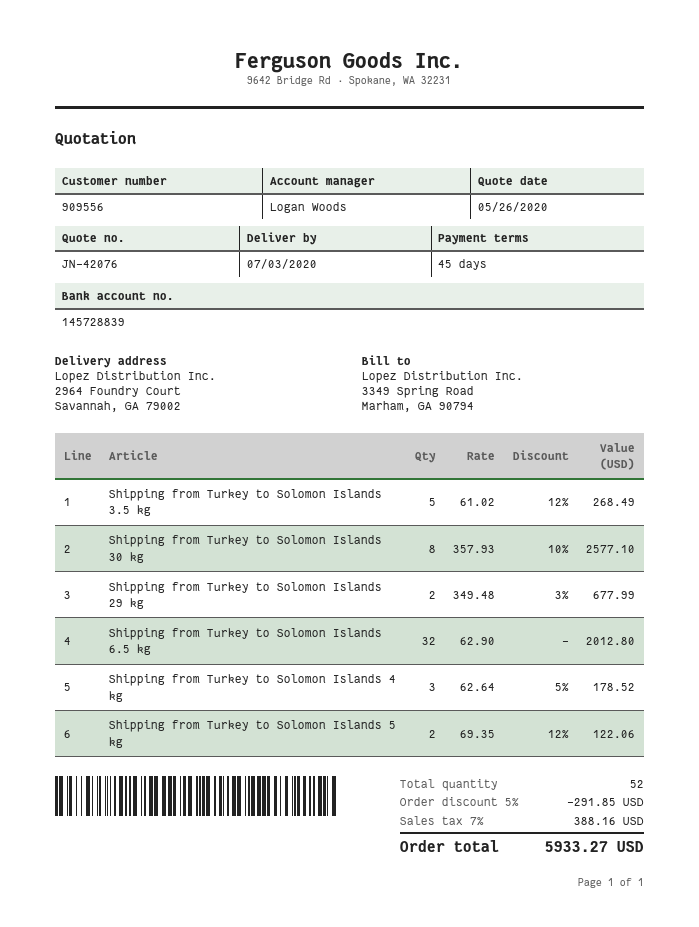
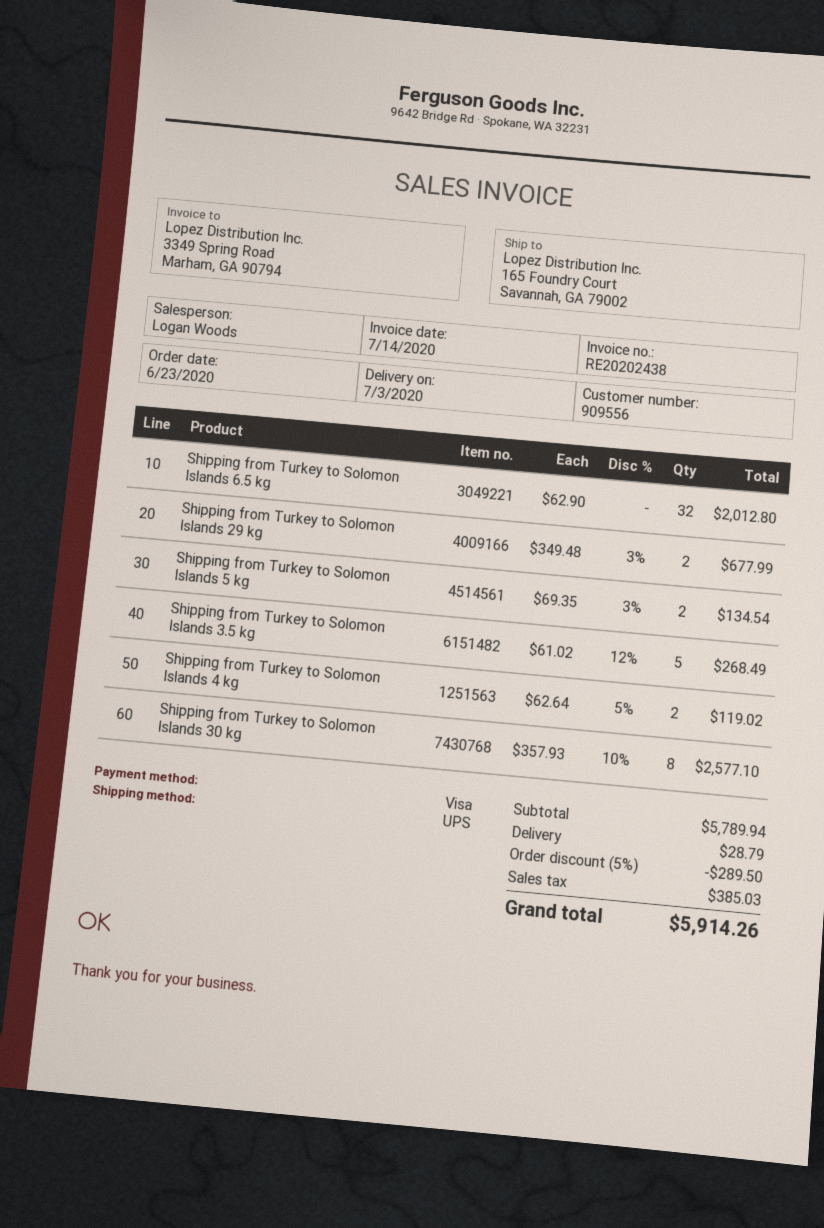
ship to: 2964 Foundry Court, Savannah, GA 79002 -> 165 Foundry Court, Savannah, GA 79002
Shipping from Turkey to Solomon Islands 4 kg: 3 x 62.64 - 5% = 178.52 -> 2 x 62.64 - 5% = 119.02
Shipping from Turkey to Solomon Islands 5 kg: 2 x 69.35 - 12% = 122.06 -> 2 x 69.35 - 3% = 134.54
discount: 5% = 291.85 -> 5% = 289.50
shipping: none -> 28.79
tax: 388.16 -> 385.03
total: 5933.27 -> 5914.26

